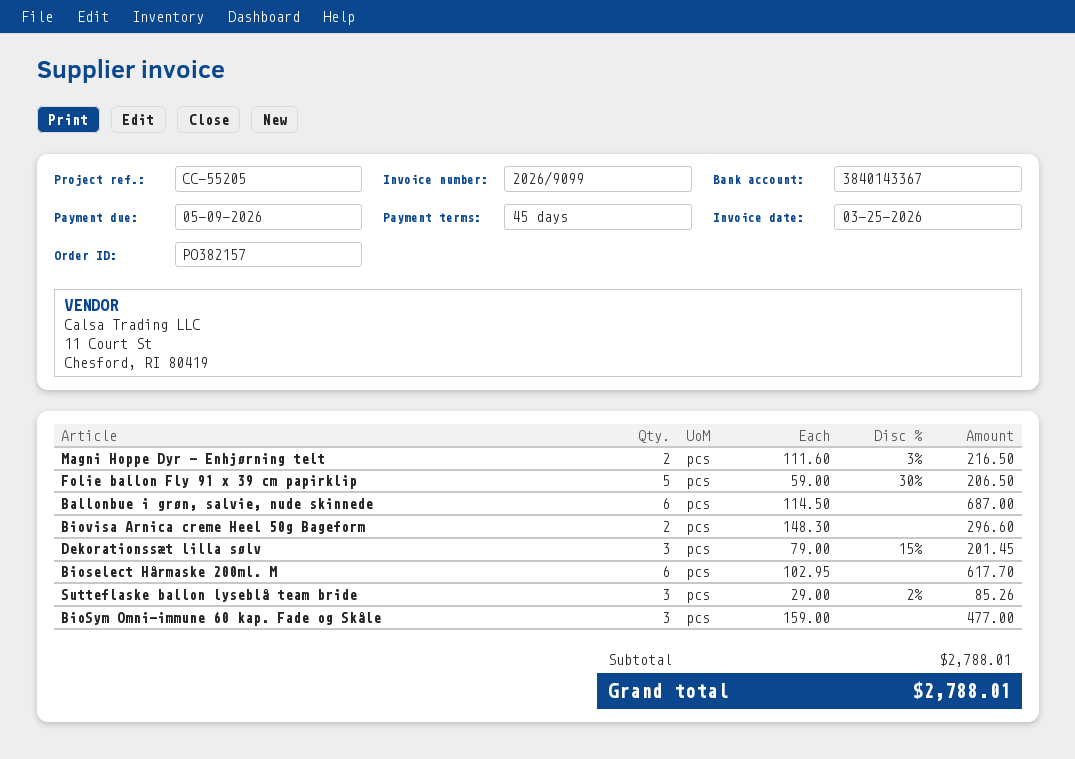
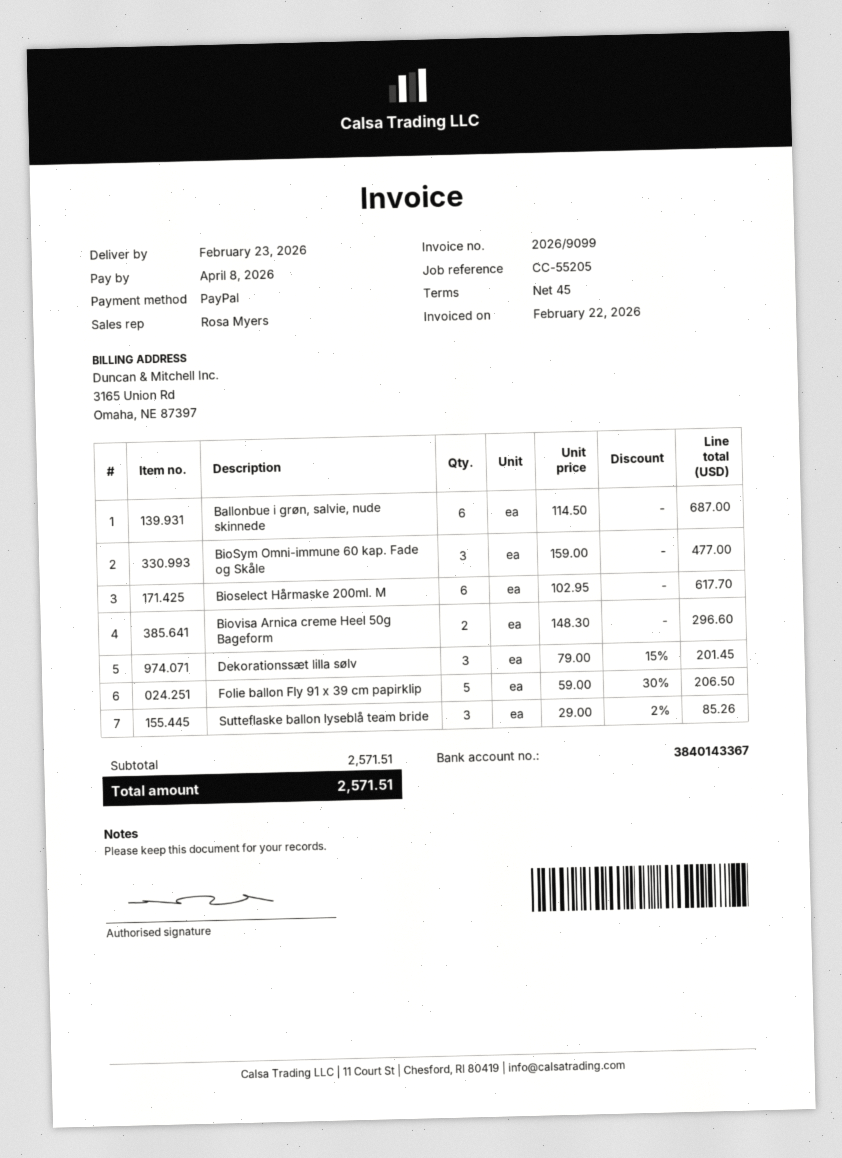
invoice date: 2026-03-25 -> 2026-02-22
due date: 2026-05-09 -> 2026-04-08
Magni Hoppe Dyr - Enhjørning telt: 2 x 111.60 - 3% = 216.50 -> none
subtotal: 2788.01 -> 2571.51
total: 2788.01 -> 2571.51

